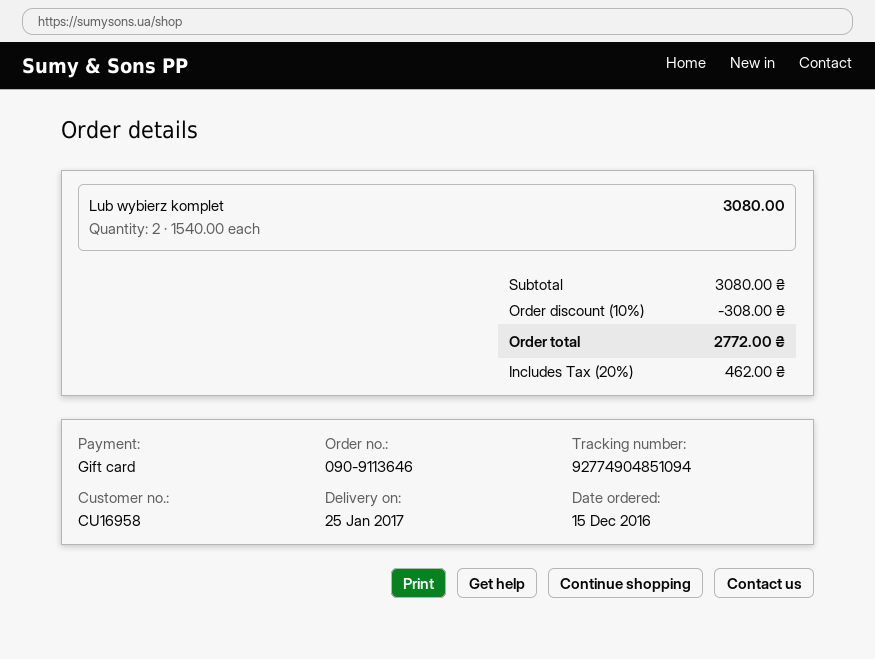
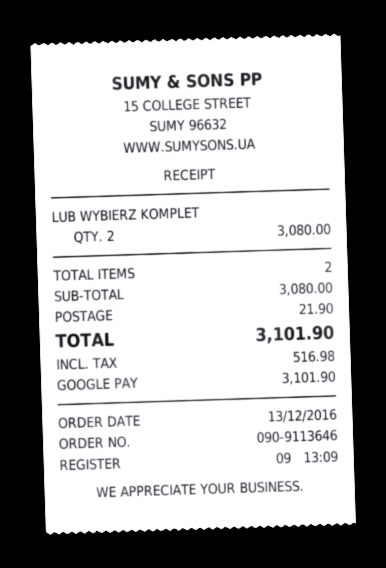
order date: 2016-12-15 -> 2016-12-13
payment method: gift card -> Google Pay
discount: 10% = 308.00 -> none
shipping: none -> 21.90
tax: 462.00 -> 516.98
total: 2772.00 -> 3101.90

